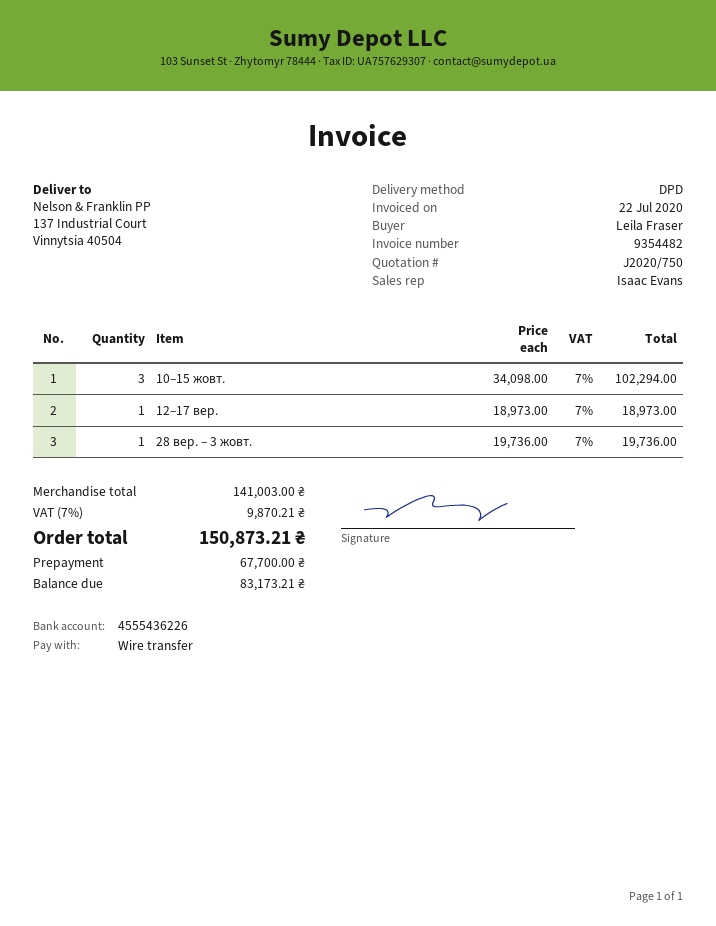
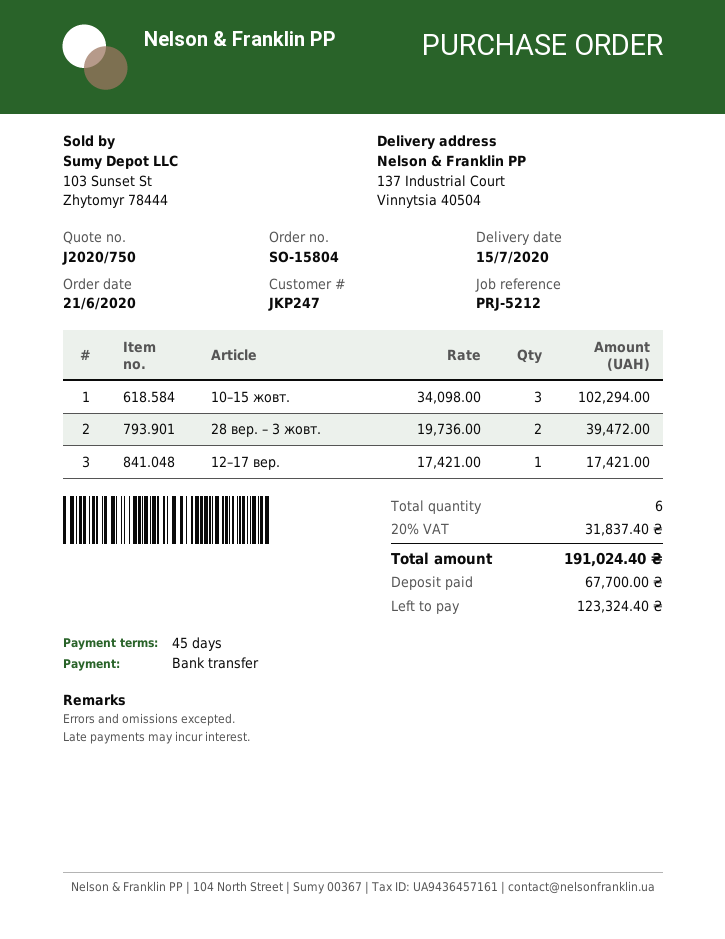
12–17 вер.: 1 x 18973.00 = 18973.00 -> 1 x 17421.00 = 17421.00
28 вер. – 3 жовт.: 1 x 19736.00 = 19736.00 -> 2 x 19736.00 = 39472.00
tax: 7% = 9870.21 -> 20% = 31837.40
total: 150873.21 -> 191024.40
balance: 83173.21 -> 123324.40

